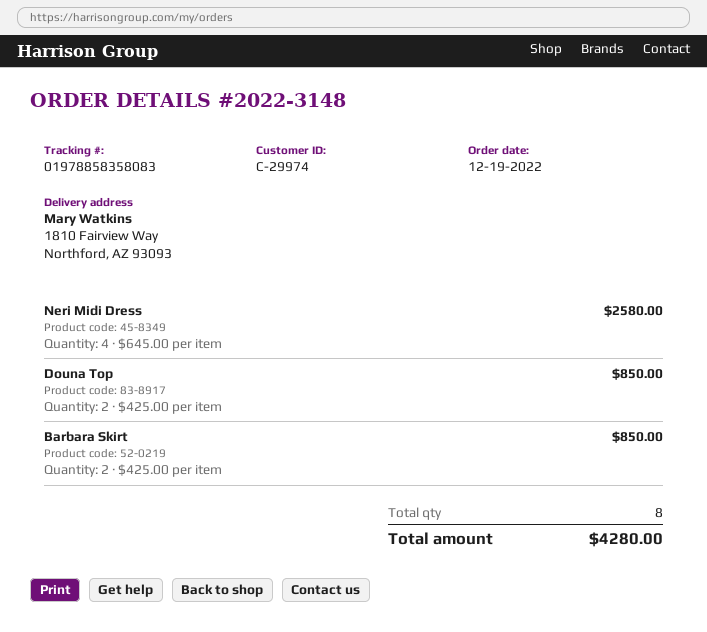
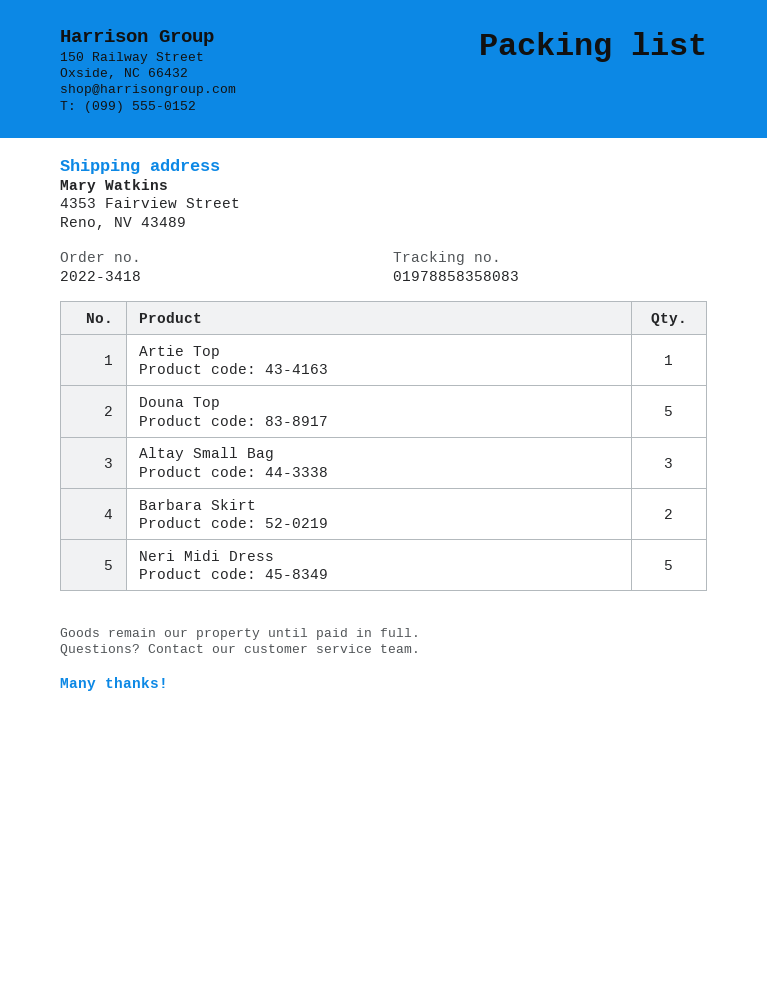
order number: 2022-3148 -> 2022-3418
ship to: 1810 Fairview Way, Northford, AZ 93093 -> 4353 Fairview Street, Reno, NV 43489
Neri Midi Dress: 4 -> 5
Douna Top: 2 -> 5
Artie Top: none -> 1
Altay Small Bag: none -> 3

